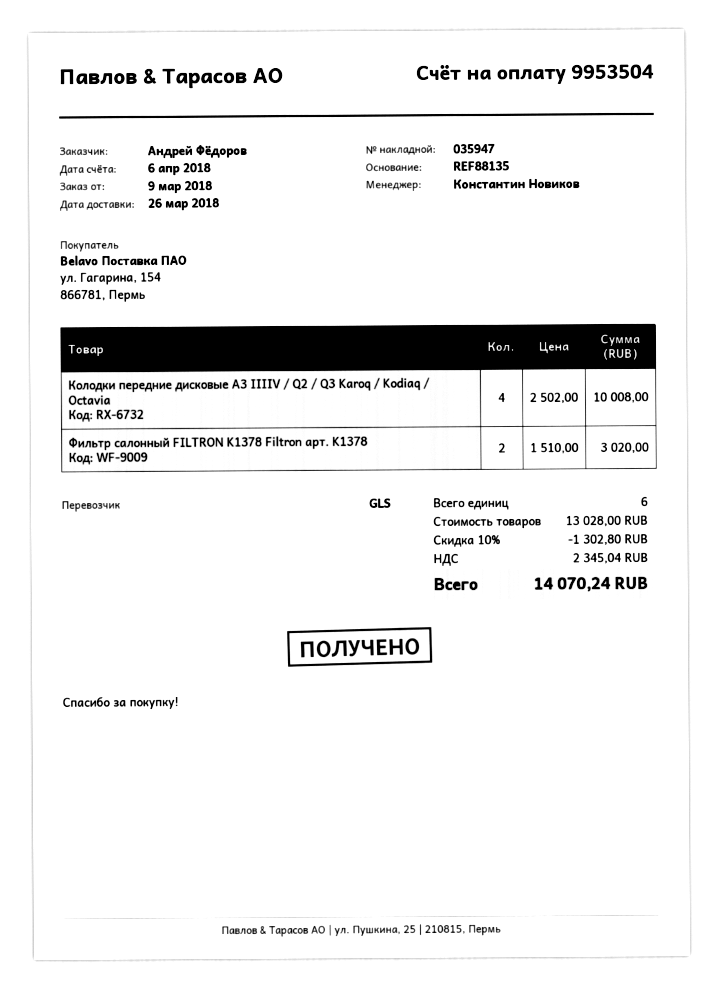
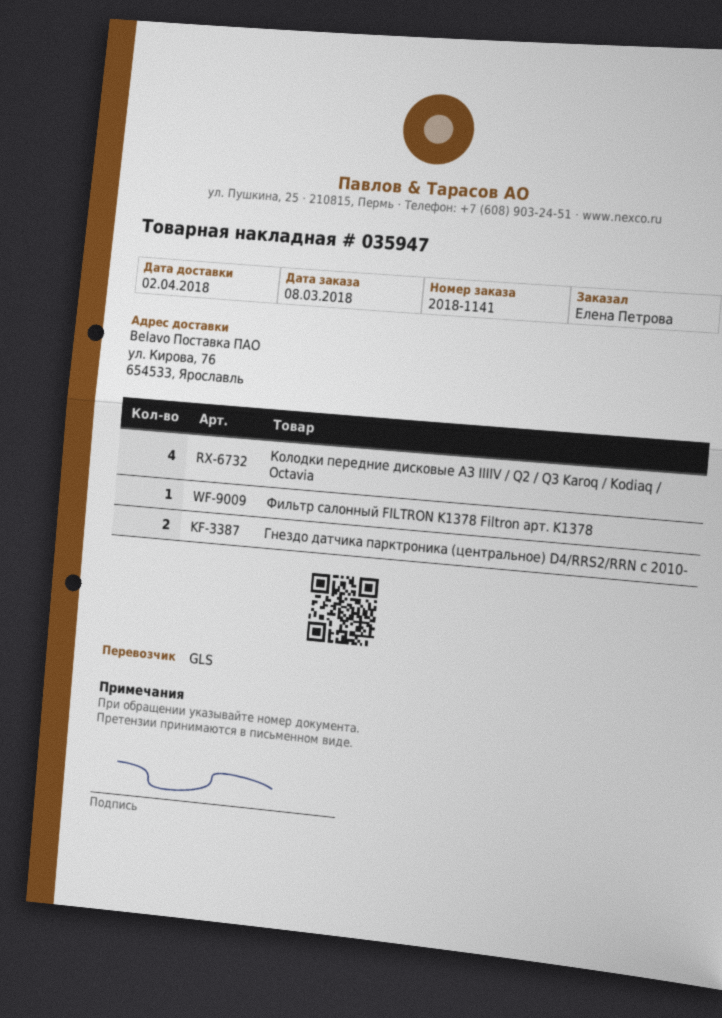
order date: 2018-03-09 -> 2018-03-08
delivery date: 2018-03-26 -> 2018-04-02
ordered by: Андрей Фёдоров -> Елена Петрова
Фильтр салонный FILTRON K1378 Filtron арт. K1378: 2 -> 1
Гнездо датчика парктроника (центральное) D4/RRS2/RRN c 2010-: none -> 2

